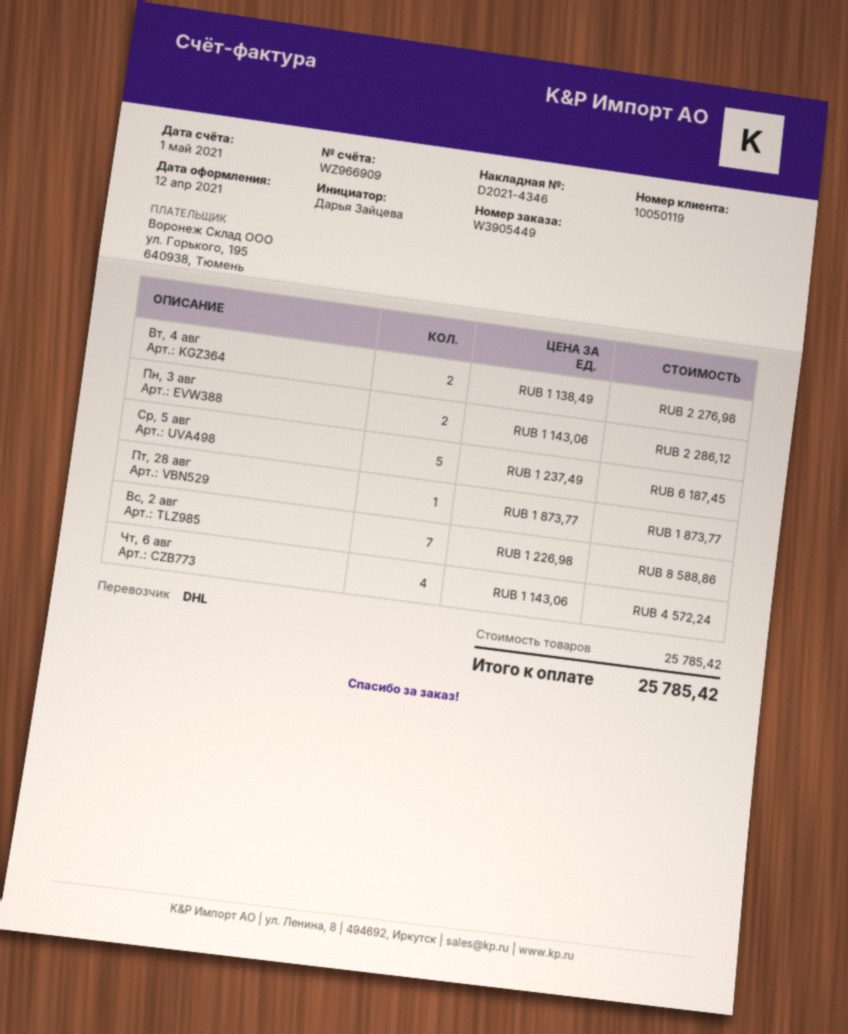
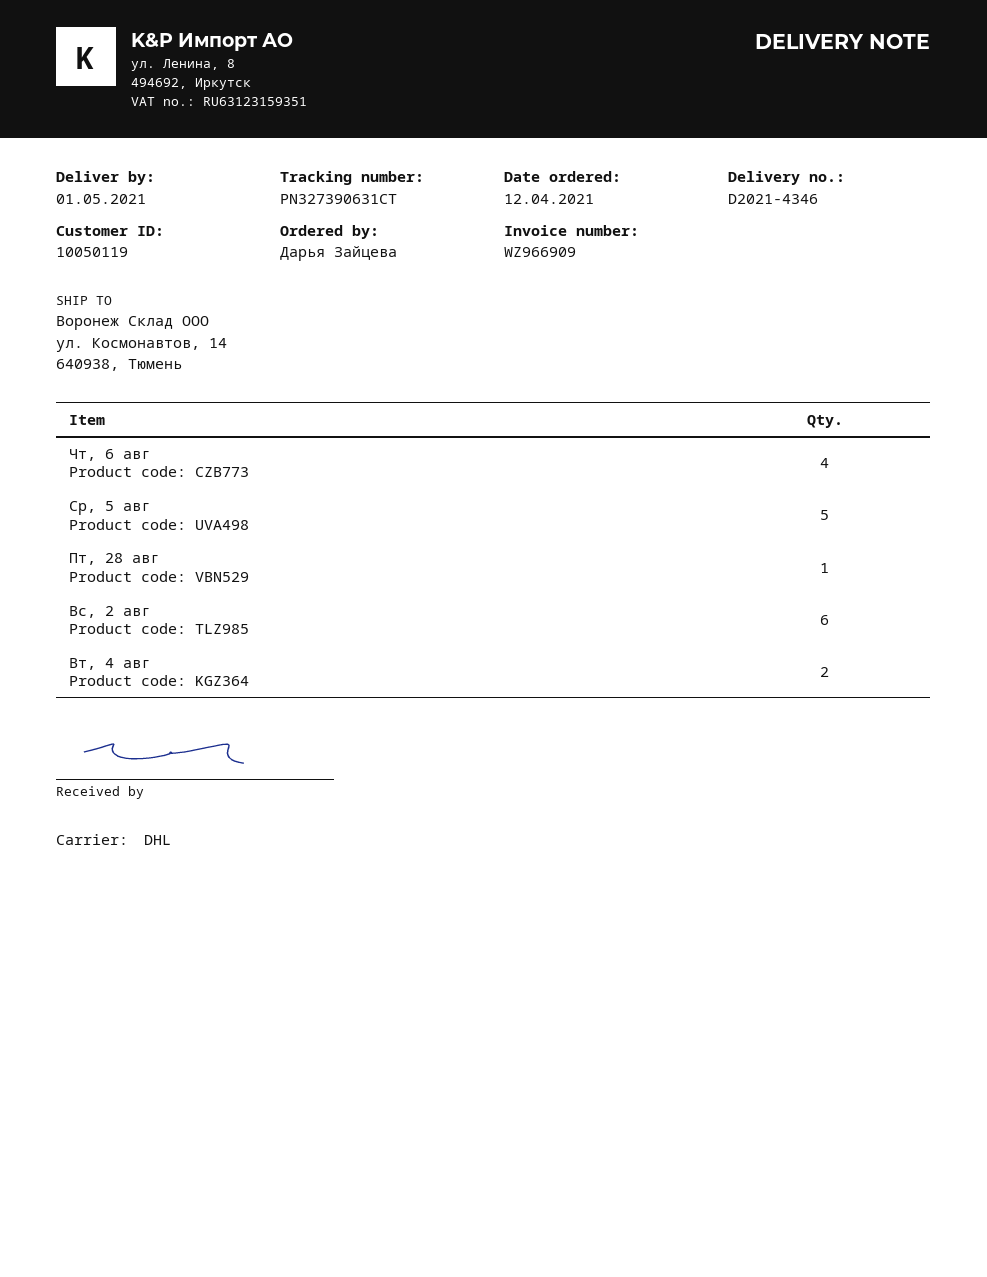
Пн, 3 авг: 2 -> none
Вс, 2 авг: 7 -> 6

